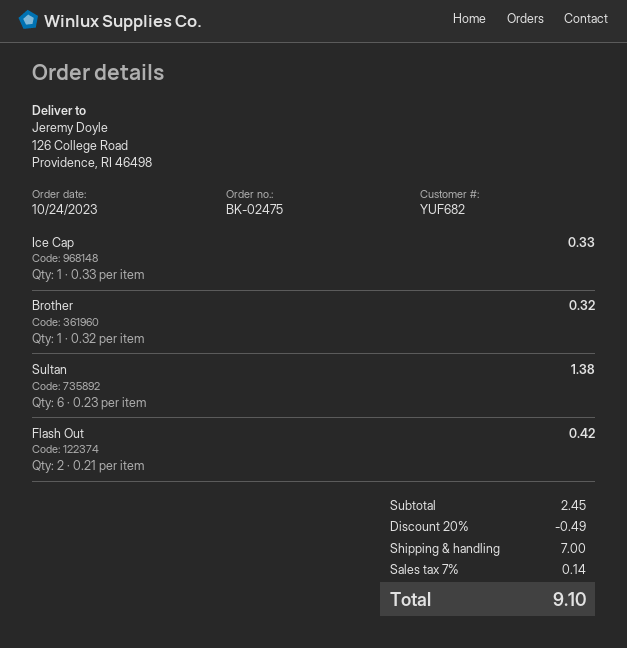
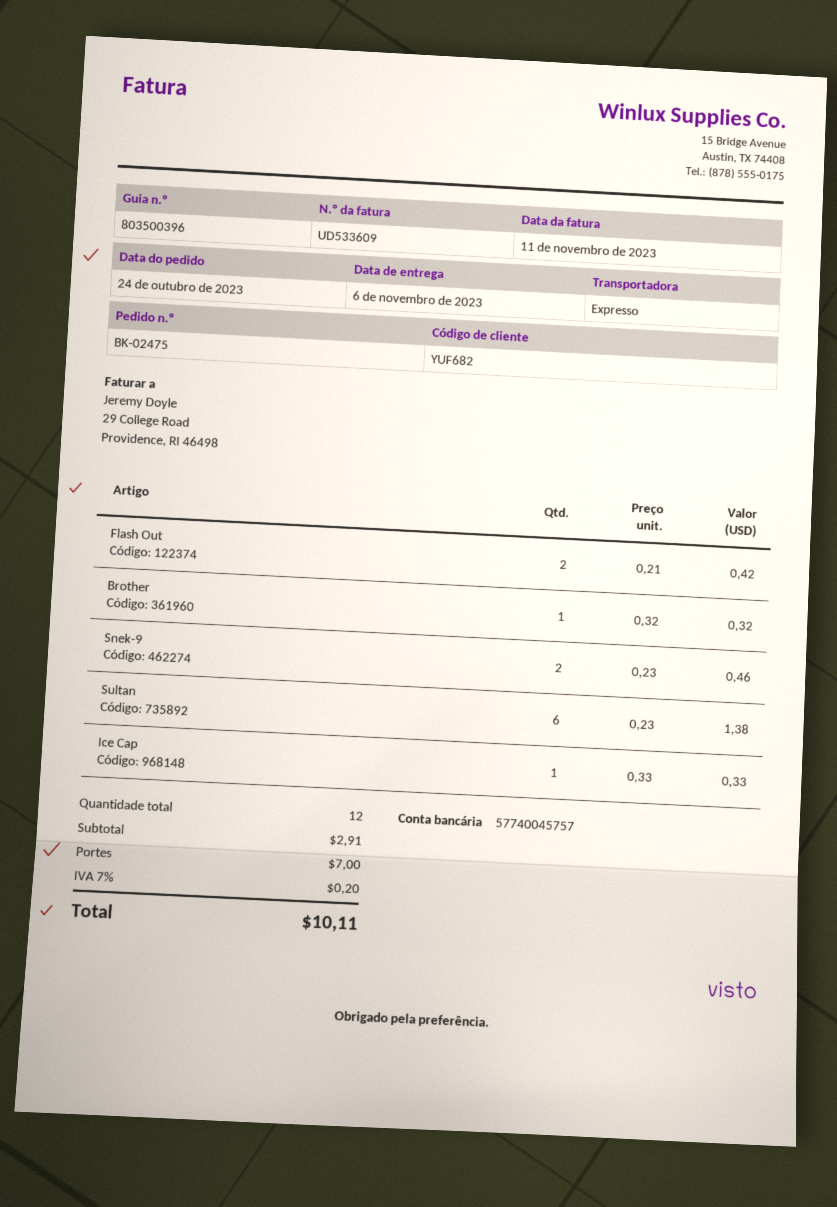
Snek-9: none -> 2 x 0.23 = 0.46
subtotal: 2.45 -> 2.91
discount: 20% = 0.49 -> none
tax: 7% = 0.14 -> 7% = 0.20
total: 9.10 -> 10.11

